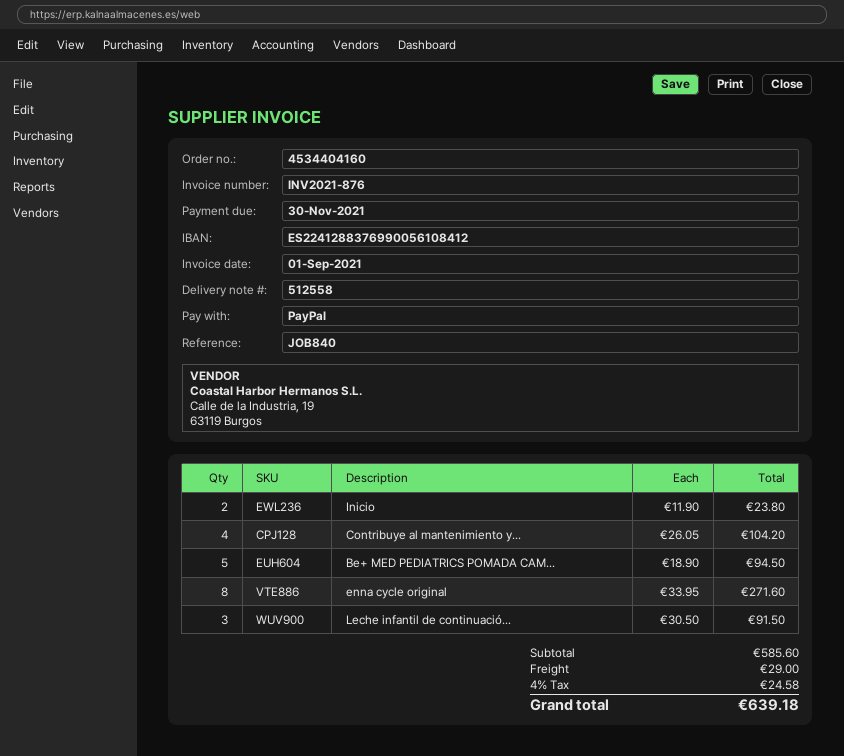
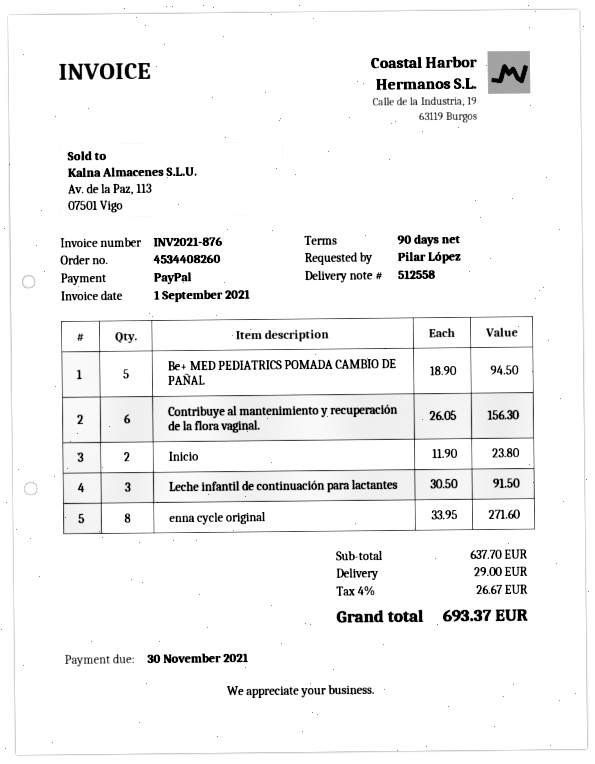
order number: 4534404160 -> 4534408260
Contribuye al mantenimiento y...: 4 x 26.05 = 104.20 -> 6 x 26.05 = 156.30
subtotal: 585.60 -> 637.70
tax: 4% = 24.58 -> 4% = 26.67
total: 639.18 -> 693.37

